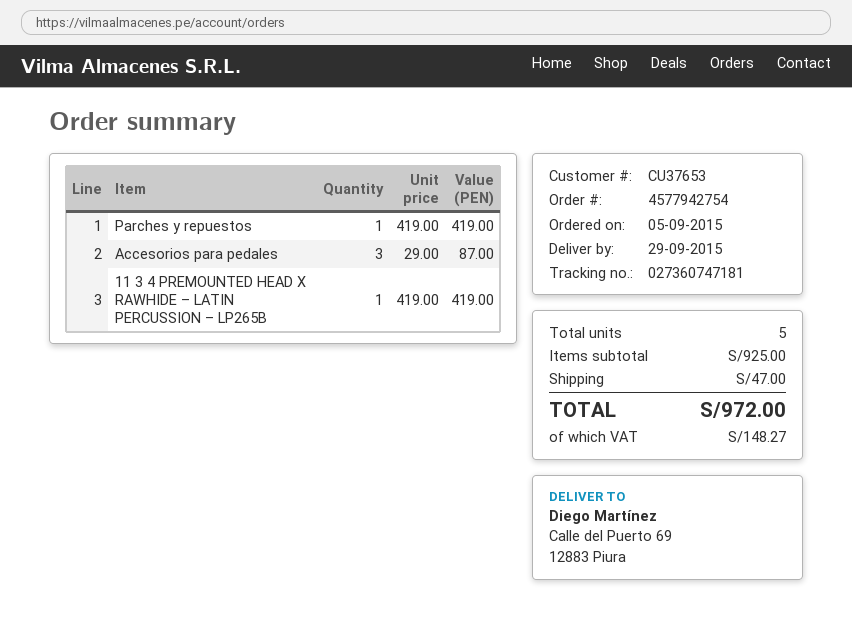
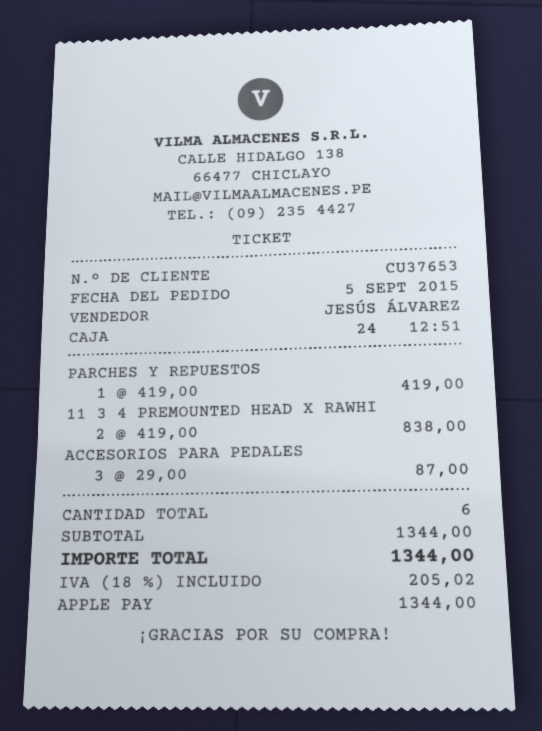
11 3 4 PREMOUNTED HEAD X RAWHIDE – LATIN PERCUSSION – LP265B: 1 x 419.00 = 419.00 -> 2 x 419.00 = 838.00
total quantity: 5 -> 6
subtotal: 925.00 -> 1344.00
shipping: 47.00 -> none
tax: 148.27 -> 205.02
total: 972.00 -> 1344.00

